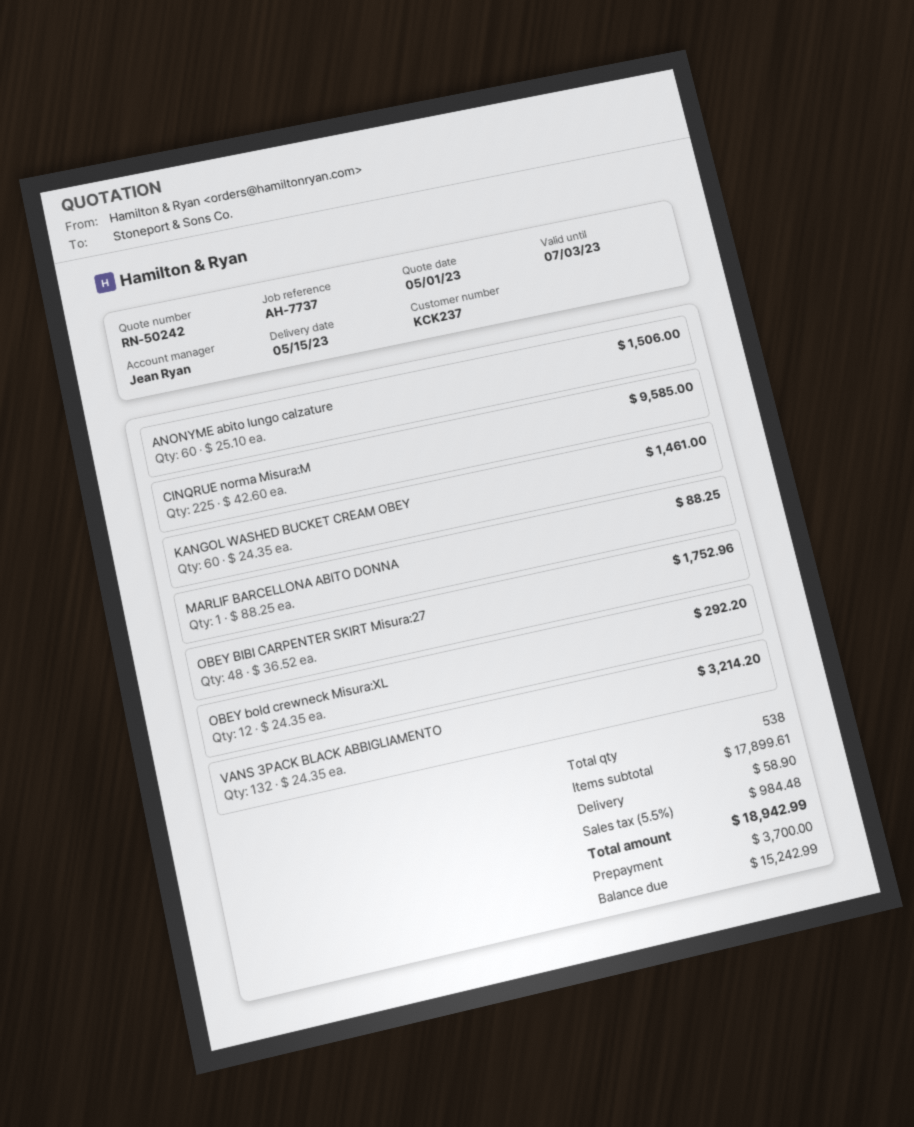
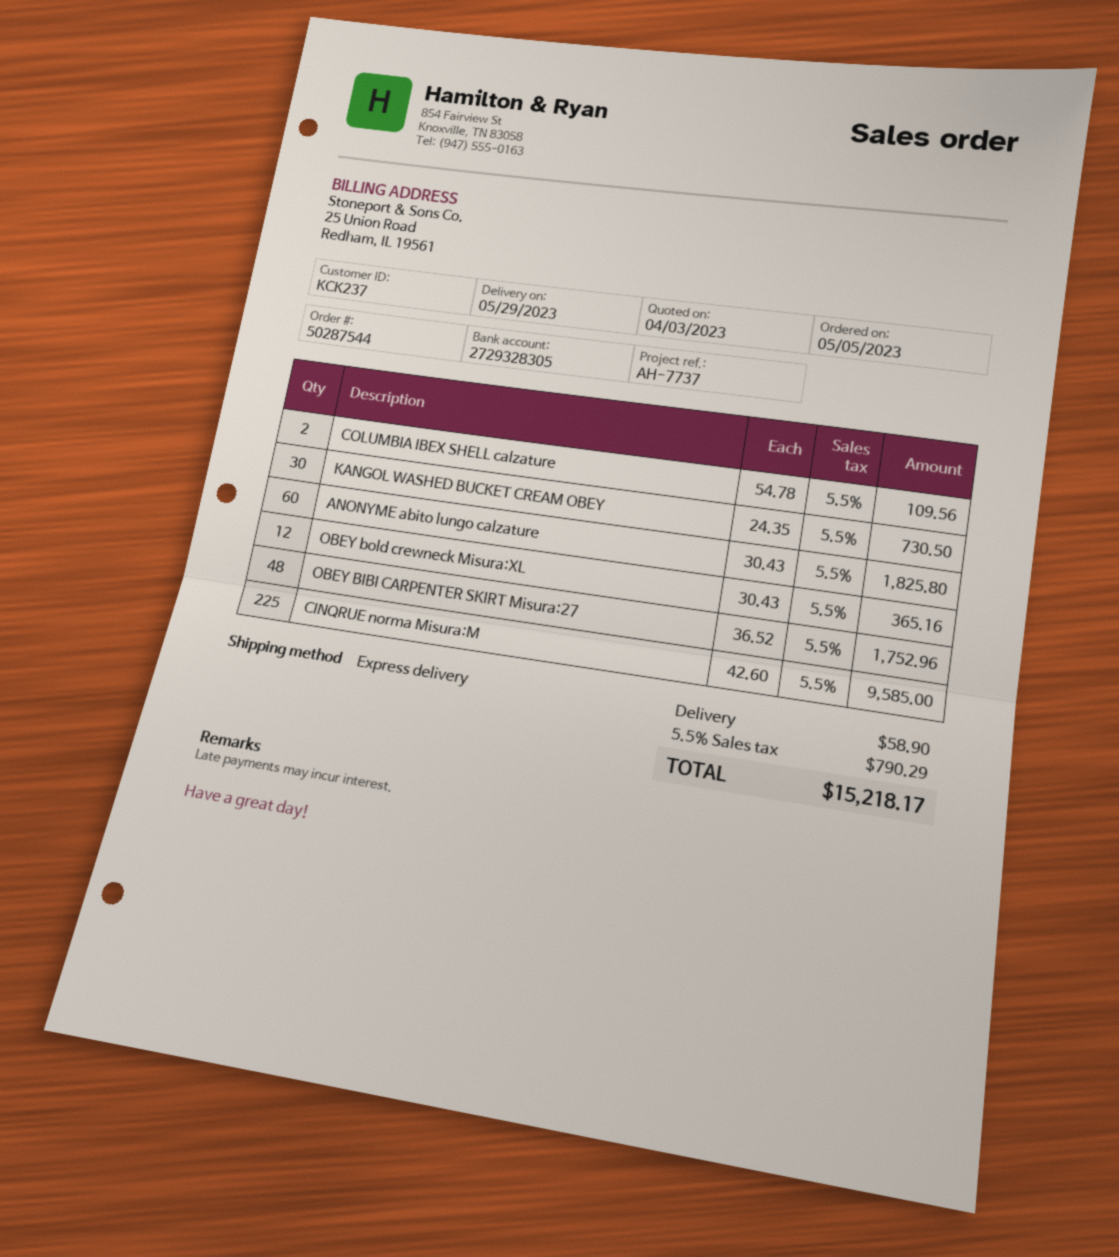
quote date: 2023-05-01 -> 2023-04-03
delivery date: 2023-05-15 -> 2023-05-29
ANONYME abito lungo calzature: 60 x 25.10 = 1506.00 -> 60 x 30.43 = 1825.80
KANGOL WASHED BUCKET CREAM OBEY: 60 x 24.35 = 1461.00 -> 30 x 24.35 = 730.50
MARLIF BARCELLONA ABITO DONNA: 1 x 88.25 = 88.25 -> none
OBEY bold crewneck Misura:XL: 12 x 24.35 = 292.20 -> 12 x 30.43 = 365.16
VANS 3PACK BLACK ABBIGLIAMENTO: 132 x 24.35 = 3214.20 -> none
COLUMBIA IBEX SHELL calzature: none -> 2 x 54.78 = 109.56
tax: 5.5% = 984.48 -> 5.5% = 790.29
total: 18942.99 -> 15218.17

